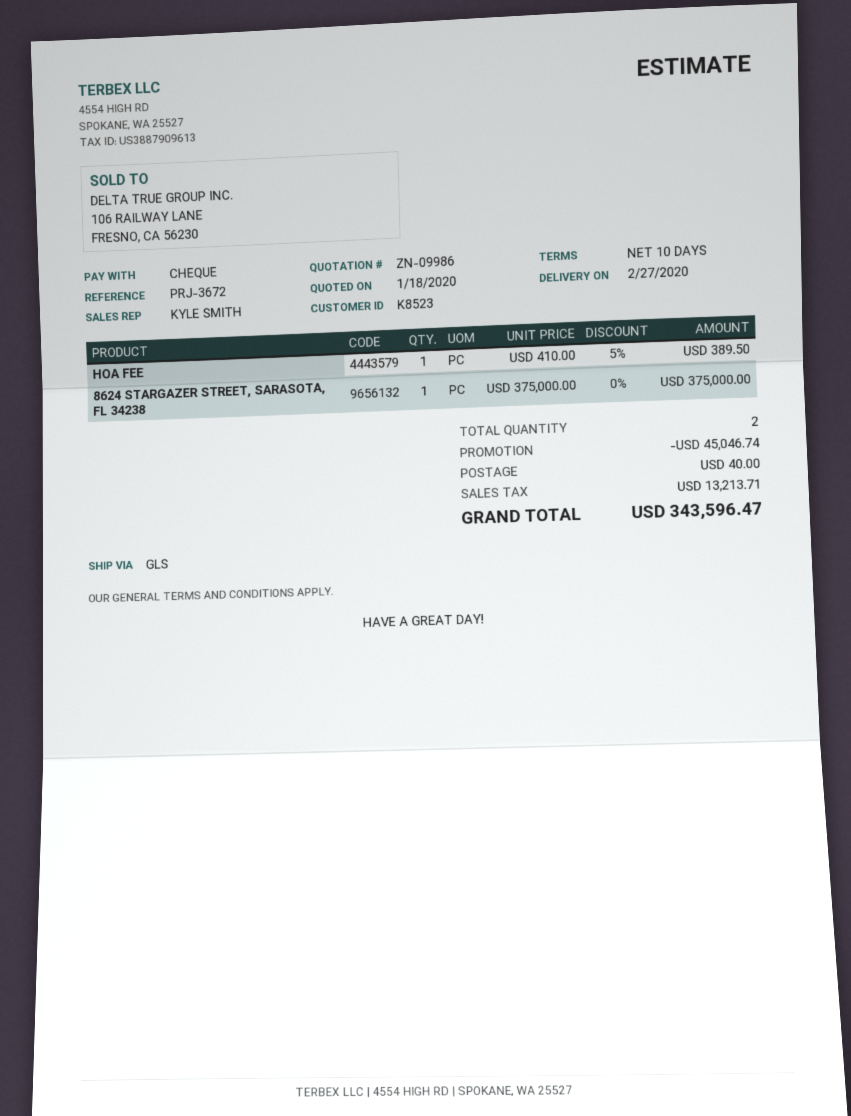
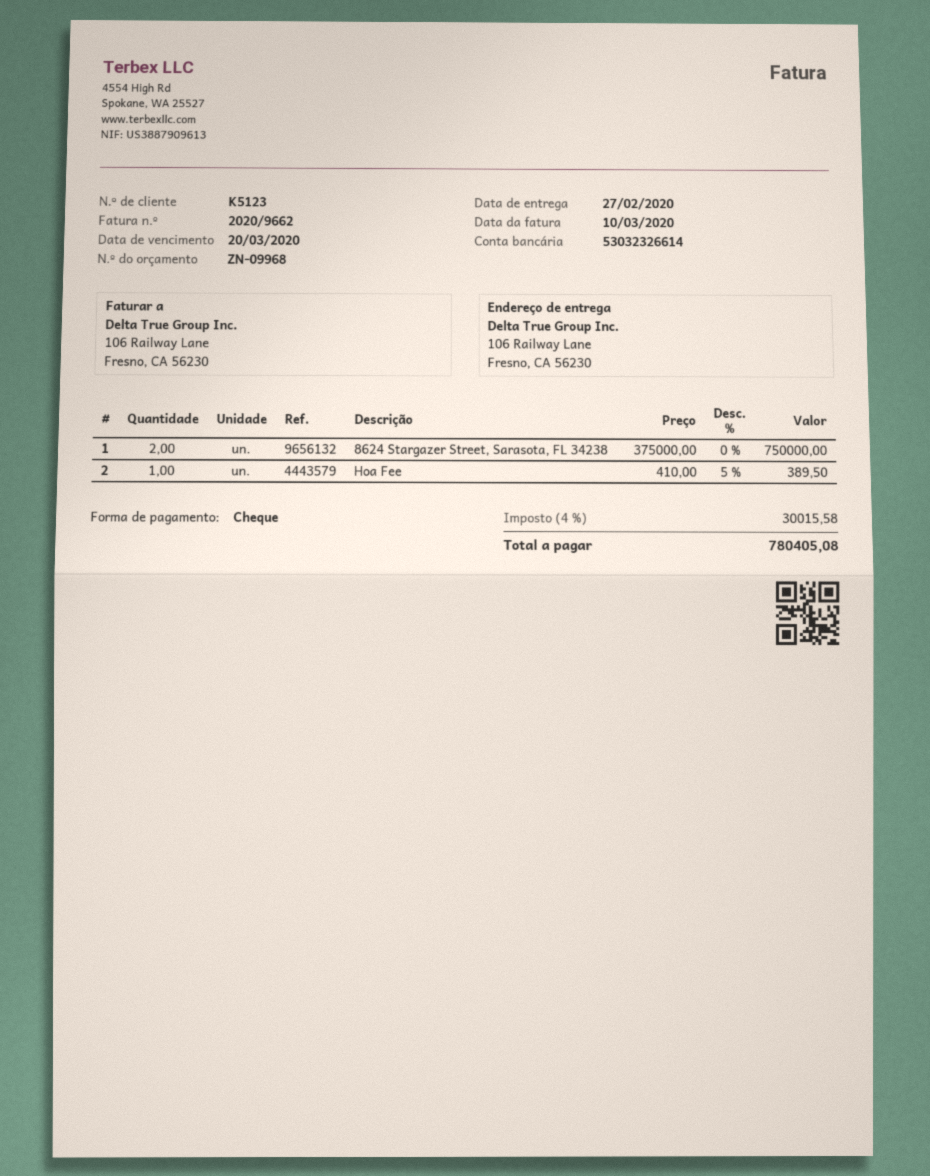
quote number: ZN-09986 -> ZN-09968
customer number: K8523 -> K5123
8624 STARGAZER STREET, SARASOTA, FL 34238: 1 x 375000.00 = 375000.00 -> 2 x 375000.00 = 750000.00
discount: 45046.74 -> none
shipping: 40.00 -> none
tax: 13213.71 -> 30015.58
total: 343596.47 -> 780405.08

